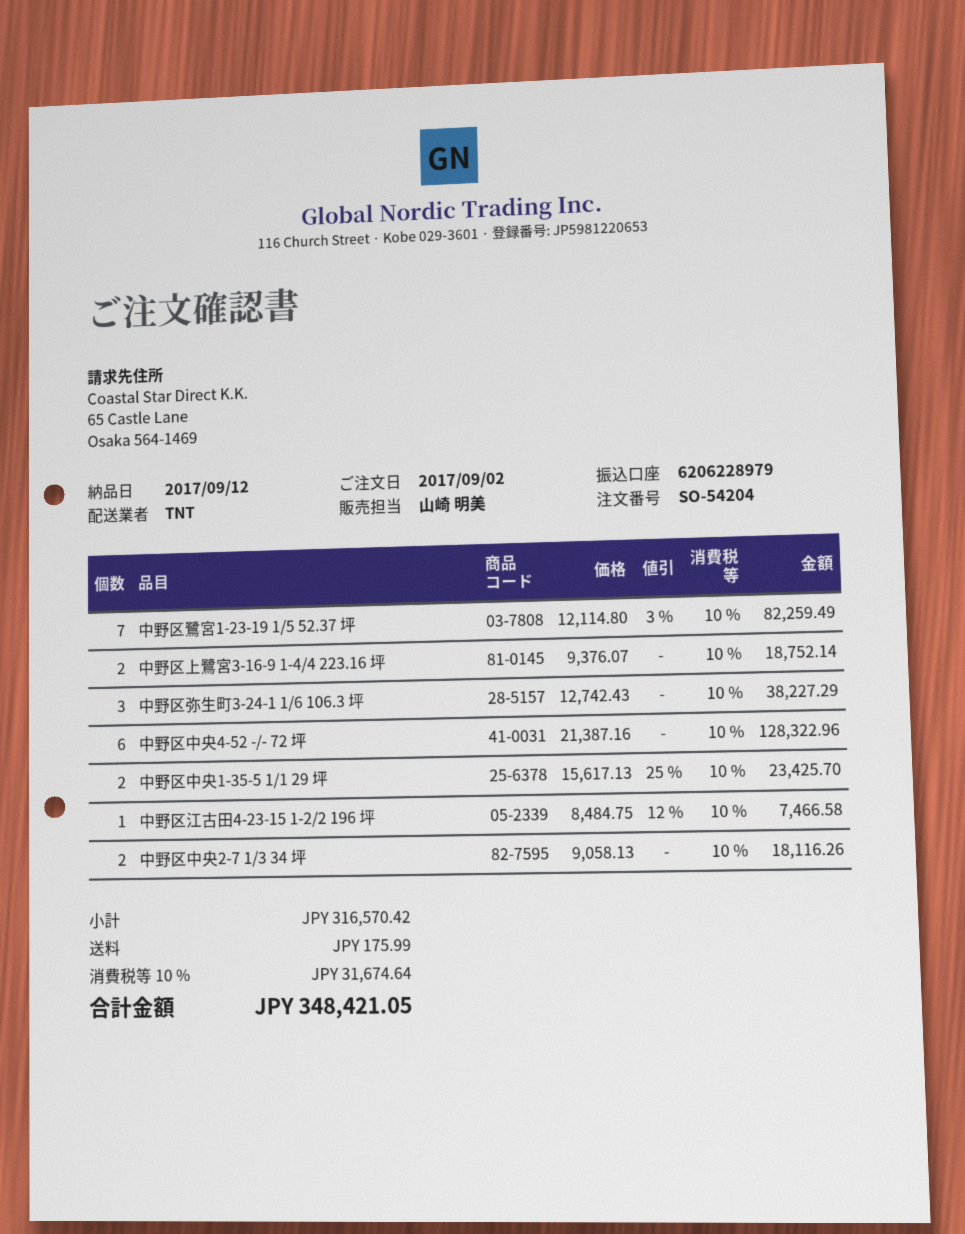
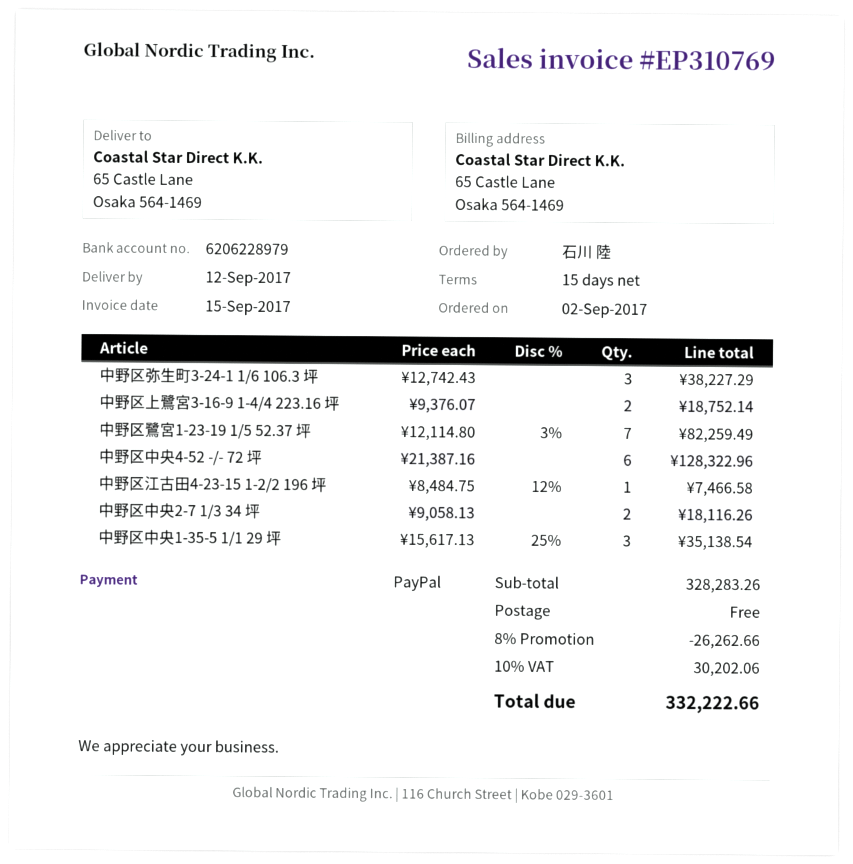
中野区中央1-35-5 1/1 29 坪: 2 x 15617.13 - 25% = 23425.70 -> 3 x 15617.13 - 25% = 35138.54
subtotal: 316570.42 -> 328283.26
discount: none -> 8% = 26262.66
shipping: 175.99 -> 0.00
tax: 10% = 31674.64 -> 10% = 30202.06
total: 348421.05 -> 332222.66

